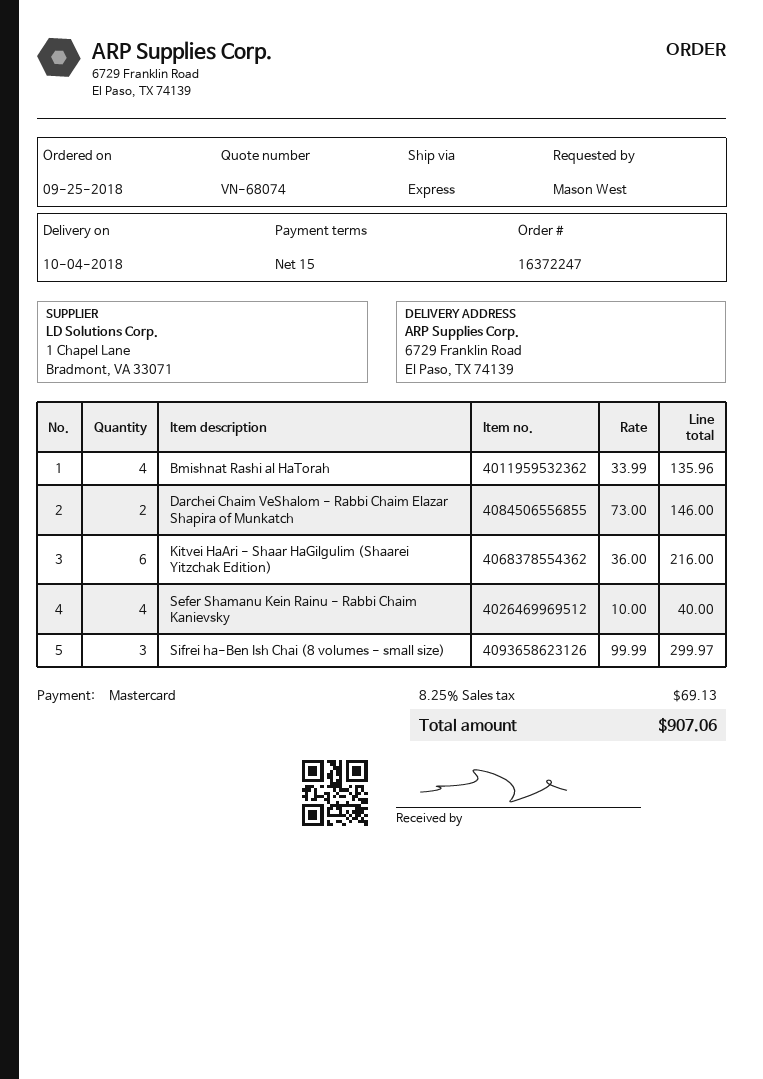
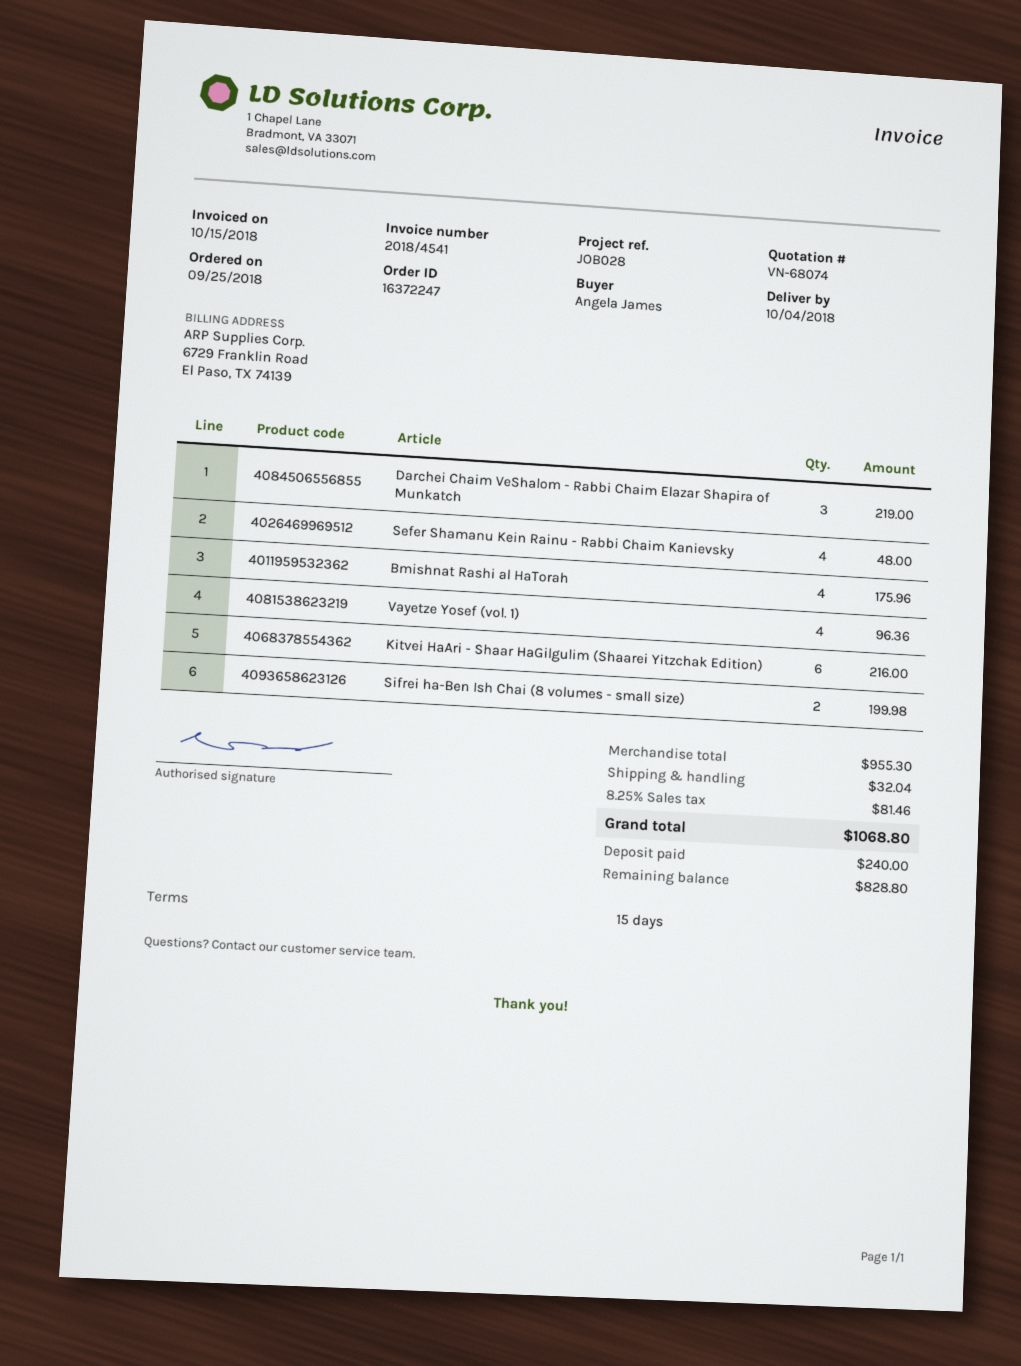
ordered by: Mason West -> Angela James
Bmishnat Rashi al HaTorah: 4 for 135.96 -> 4 for 175.96
Darchei Chaim VeShalom - Rabbi Chaim Elazar Shapira of Munkatch: 2 for 146.00 -> 3 for 219.00
Sefer Shamanu Kein Rainu - Rabbi Chaim Kanievsky: 4 for 40.00 -> 4 for 48.00
Sifrei ha-Ben Ish Chai (8 volumes - small size): 3 for 299.97 -> 2 for 199.98
Vayetze Yosef (vol. 1): none -> 4 for 96.36
shipping: none -> 32.04
tax: 8.25% = 69.13 -> 8.25% = 81.46
total: 907.06 -> 1068.80

